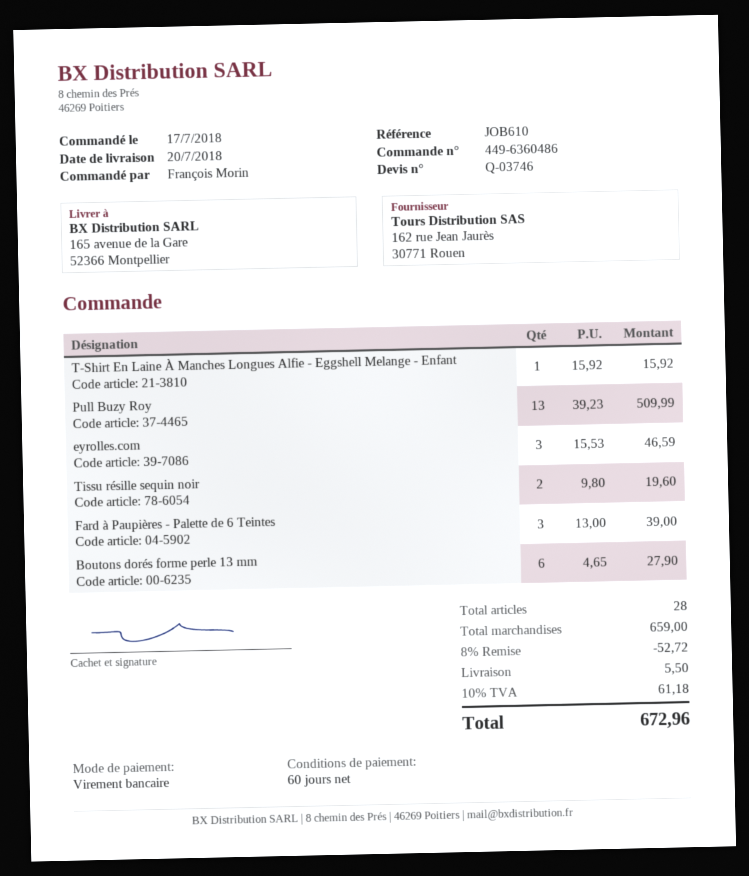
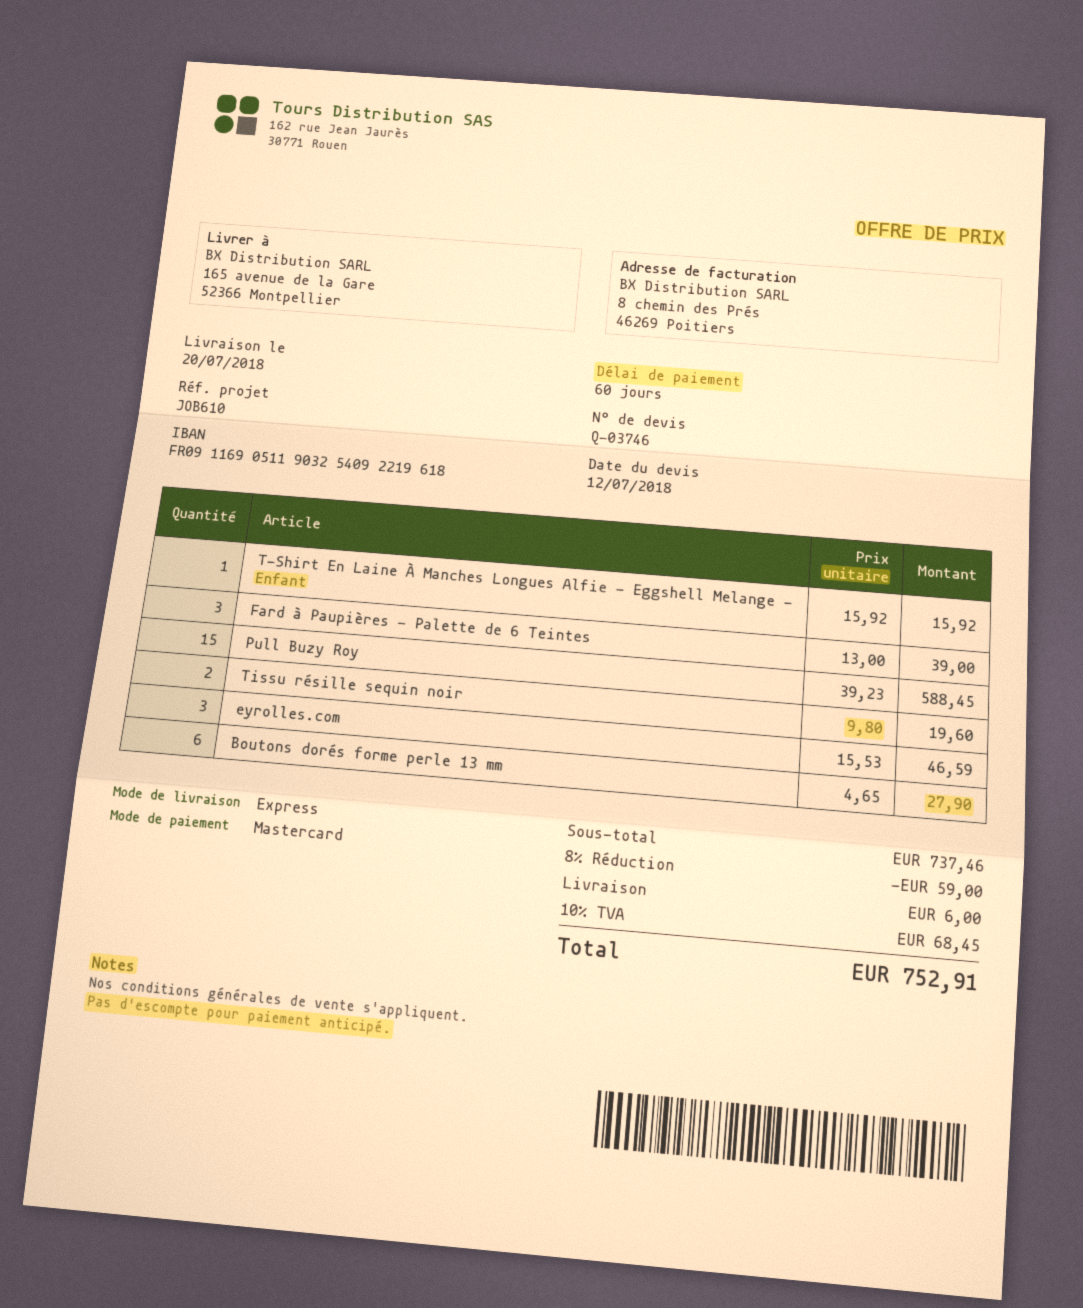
payment method: bank transfer -> Mastercard
Pull Buzy Roy: 13 x 39.23 = 509.99 -> 15 x 39.23 = 588.45
subtotal: 659.00 -> 737.46
discount: 8% = 52.72 -> 8% = 59.00
shipping: 5.50 -> 6.00
tax: 10% = 61.18 -> 10% = 68.45
total: 672.96 -> 752.91

